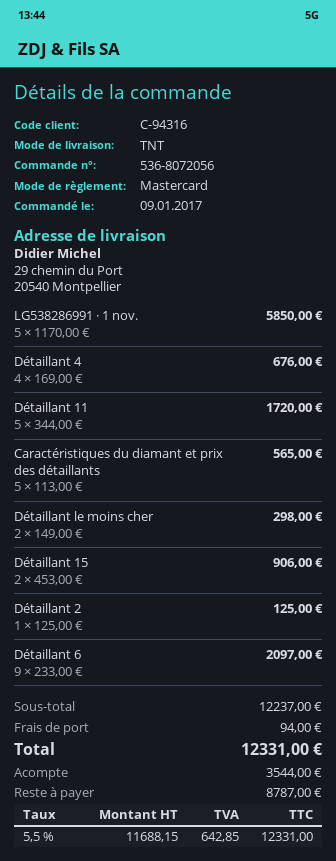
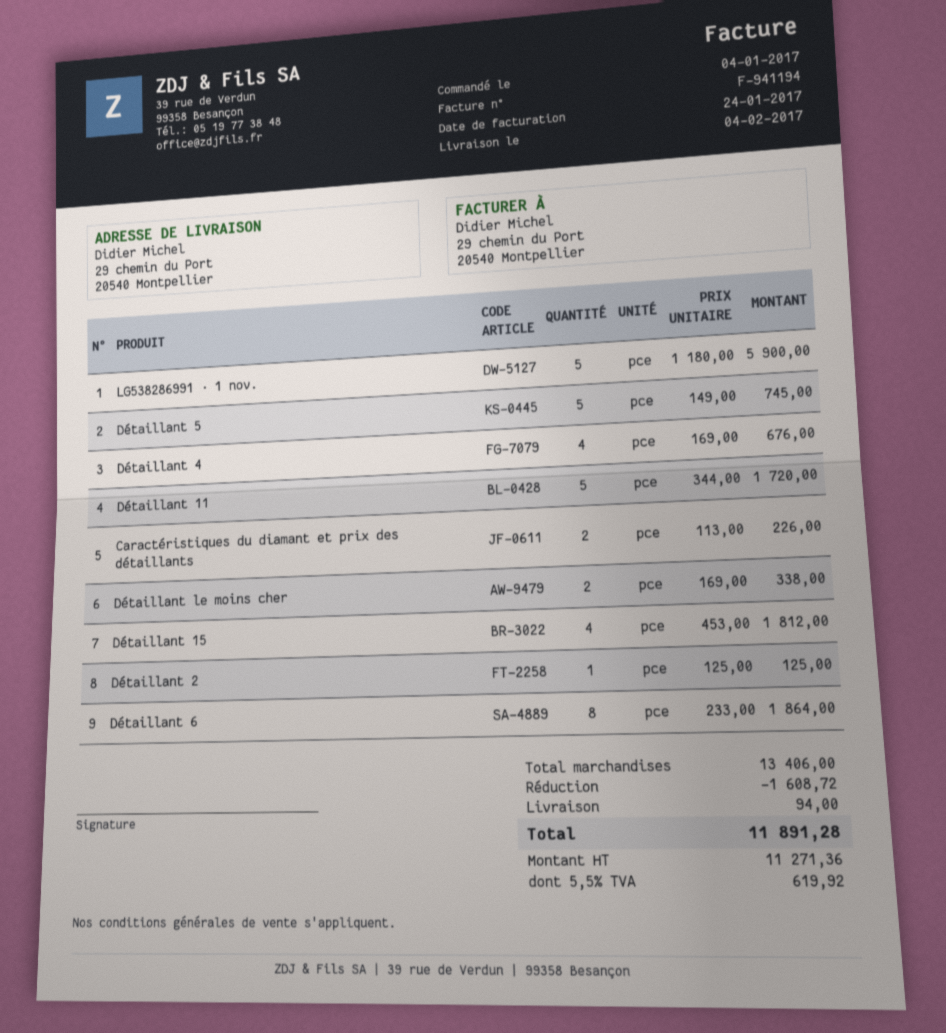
order date: 2017-01-09 -> 2017-01-04
LG538286991 · 1 nov.: 5 x 1170.00 = 5850.00 -> 5 x 1180.00 = 5900.00
Caractéristiques du diamant et prix des détaillants: 5 x 113.00 = 565.00 -> 2 x 113.00 = 226.00
Détaillant le moins cher: 2 x 149.00 = 298.00 -> 2 x 169.00 = 338.00
Détaillant 15: 2 x 453.00 = 906.00 -> 4 x 453.00 = 1812.00
Détaillant 6: 9 x 233.00 = 2097.00 -> 8 x 233.00 = 1864.00
Détaillant 5: none -> 5 x 149.00 = 745.00
subtotal: 12237.00 -> 13406.00
discount: none -> 1608.72
net: 11688.15 -> 11271.36
tax: 5.5% = 642.85 -> 5.5% = 619.92
total: 12331.00 -> 11891.28

